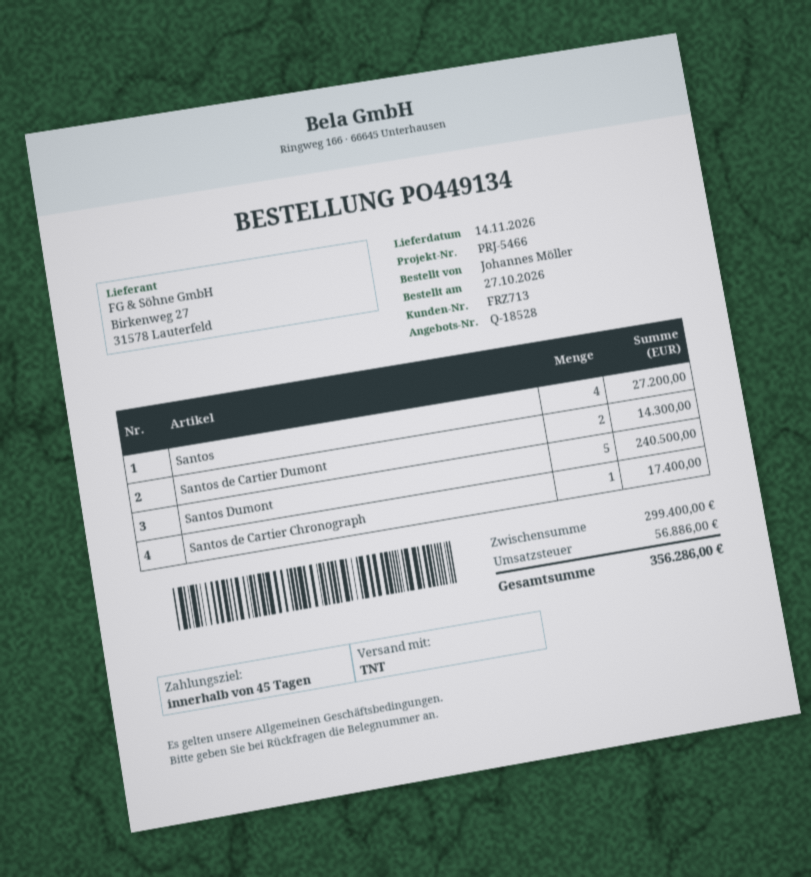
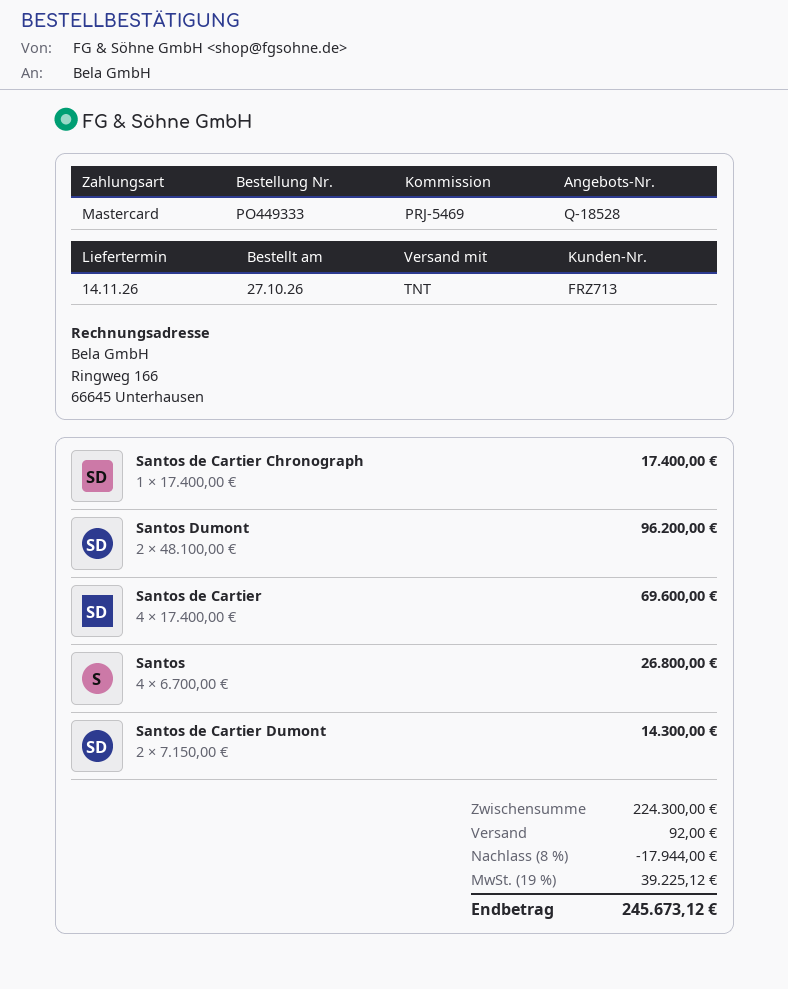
order number: PO449134 -> PO449333
reference: PRJ-5466 -> PRJ-5469
Santos: 4 for 27200.00 -> 4 for 26800.00
Santos Dumont: 5 for 240500.00 -> 2 for 96200.00
Santos de Cartier: none -> 4 for 69600.00
subtotal: 299400.00 -> 224300.00
discount: none -> 8% = 17944.00
shipping: none -> 92.00
tax: 56886.00 -> 39225.12
total: 356286.00 -> 245673.12

